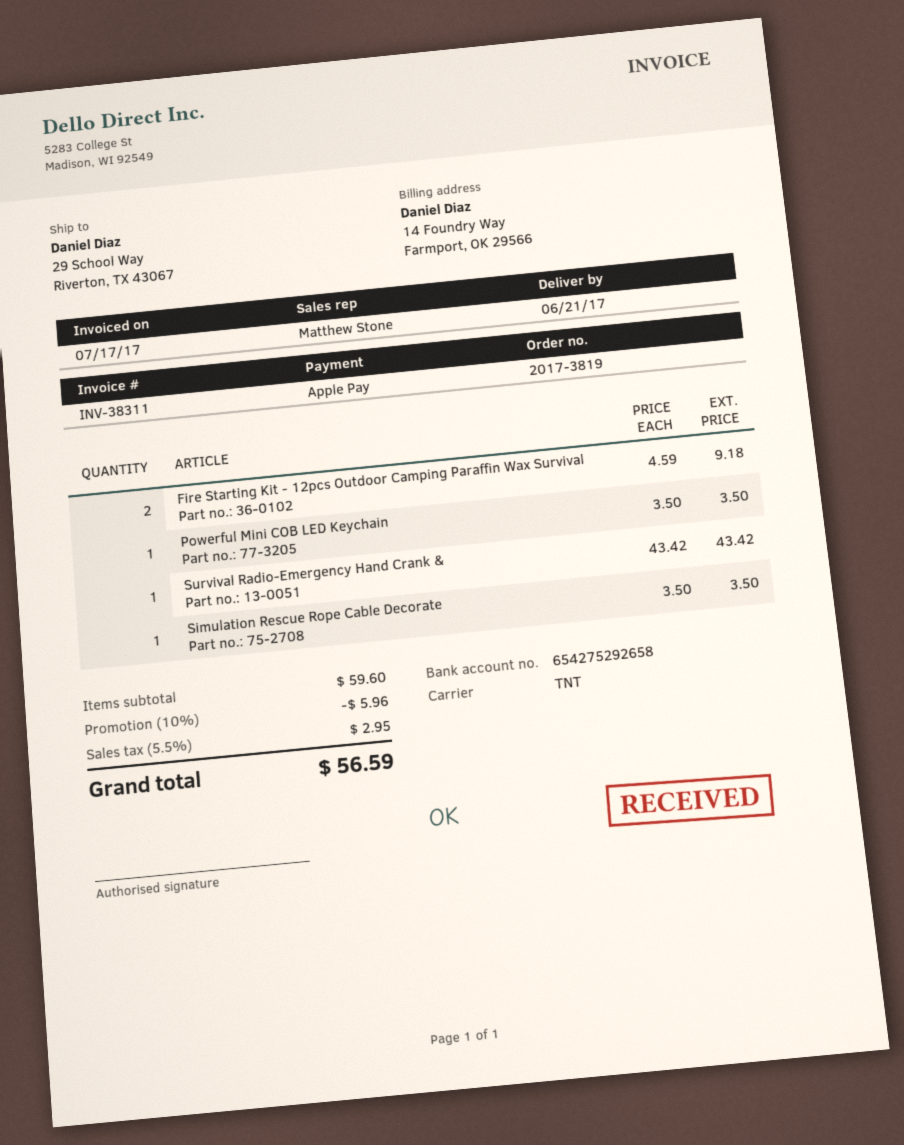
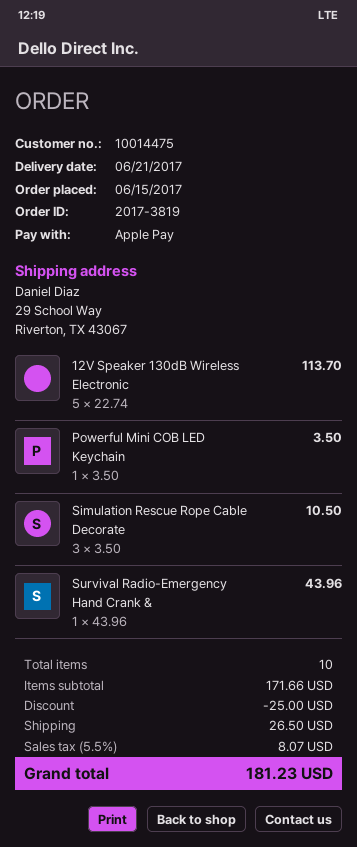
Fire Starting Kit - 12pcs Outdoor Camping Paraffin Wax Survival: 2 x 4.59 = 9.18 -> none
Survival Radio-Emergency Hand Crank &: 1 x 43.42 = 43.42 -> 1 x 43.96 = 43.96
Simulation Rescue Rope Cable Decorate: 1 x 3.50 = 3.50 -> 3 x 3.50 = 10.50
12V Speaker 130dB Wireless Electronic: none -> 5 x 22.74 = 113.70
subtotal: 59.60 -> 171.66
discount: 5.96 -> 25.00
shipping: none -> 26.50
tax: 5.5% = 2.95 -> 5.5% = 8.07
total: 56.59 -> 181.23

